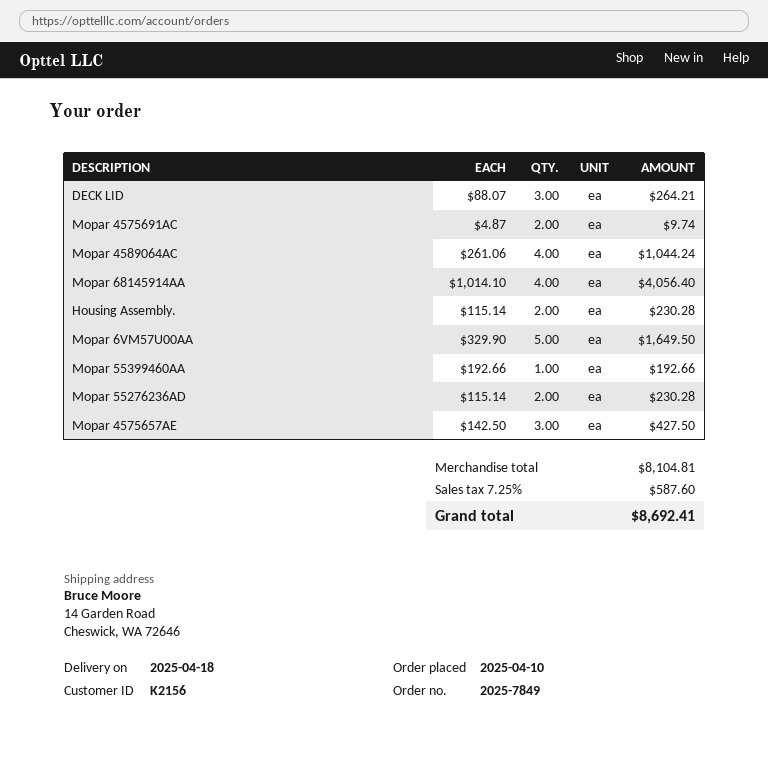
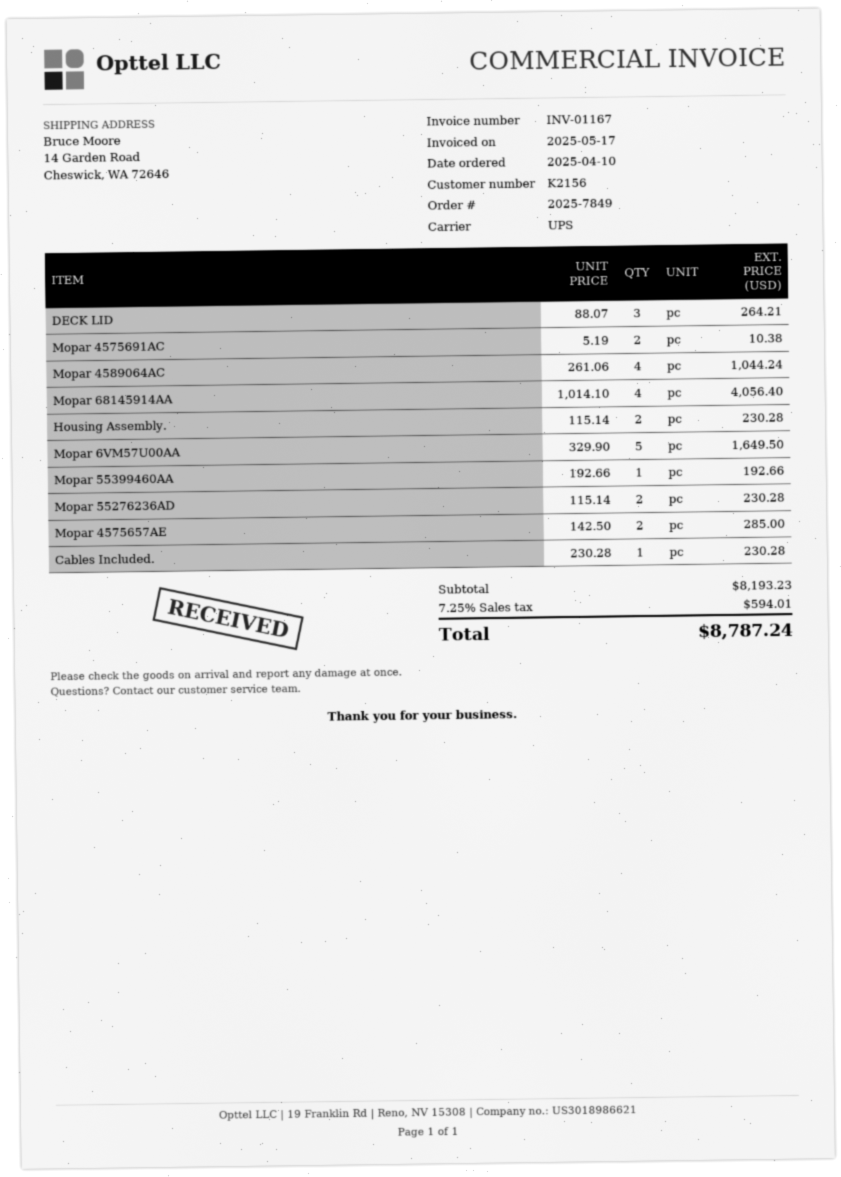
Mopar 4575691AC: 2 x 4.87 = 9.74 -> 2 x 5.19 = 10.38
Mopar 4575657AE: 3 x 142.50 = 427.50 -> 2 x 142.50 = 285.00
Cables Included.: none -> 1 x 230.28 = 230.28
subtotal: 8104.81 -> 8193.23
tax: 7.25% = 587.60 -> 7.25% = 594.01
total: 8692.41 -> 8787.24

